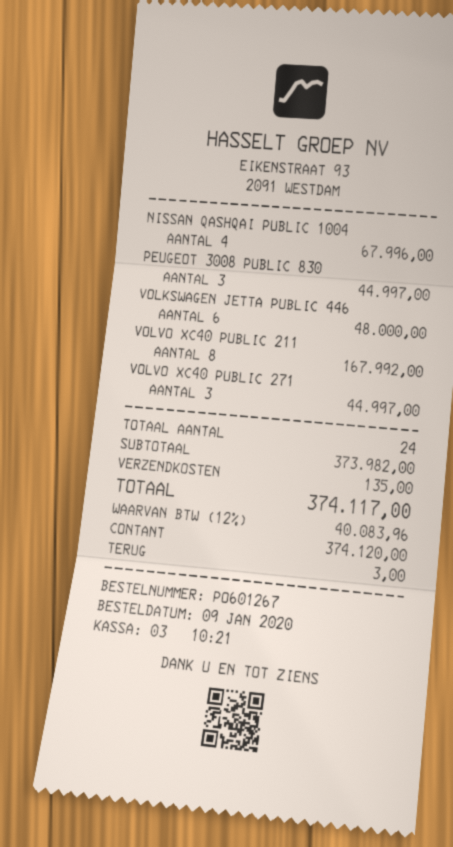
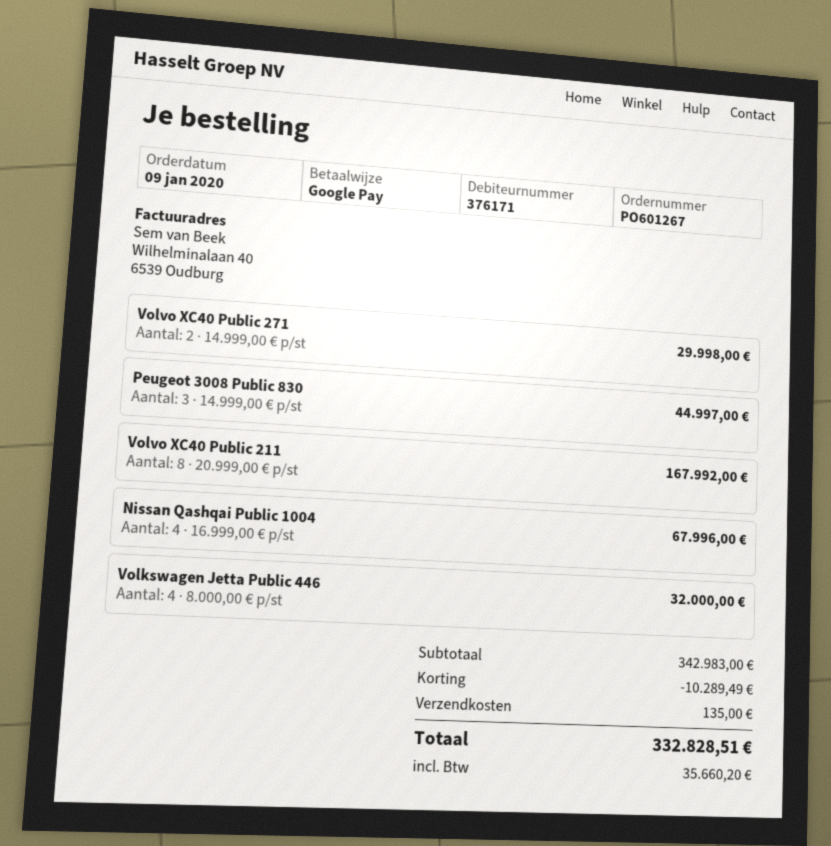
payment method: cash -> Google Pay
VOLKSWAGEN JETTA PUBLIC 446: 6 for 48000.00 -> 4 for 32000.00
VOLVO XC40 PUBLIC 271: 3 for 44997.00 -> 2 for 29998.00
subtotal: 373982.00 -> 342983.00
discount: none -> 10289.49
tax: 40083.96 -> 35660.20
total: 374117.00 -> 332828.51

